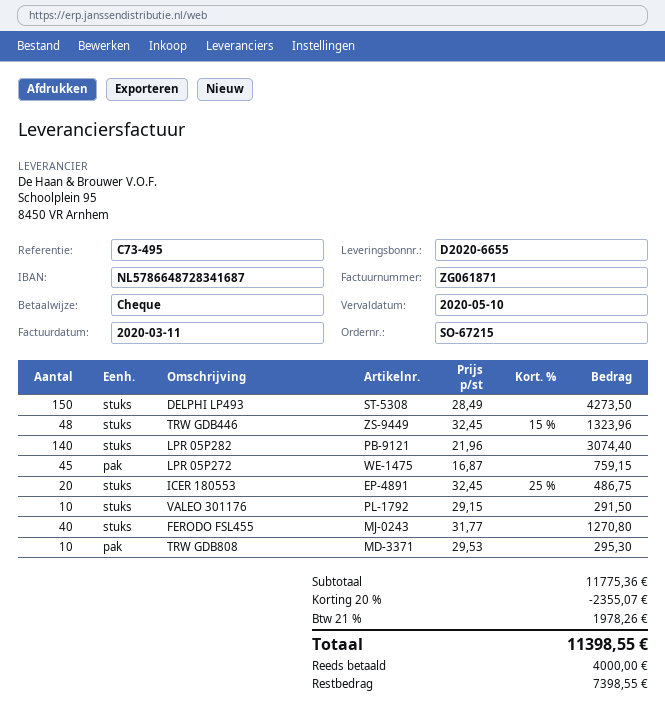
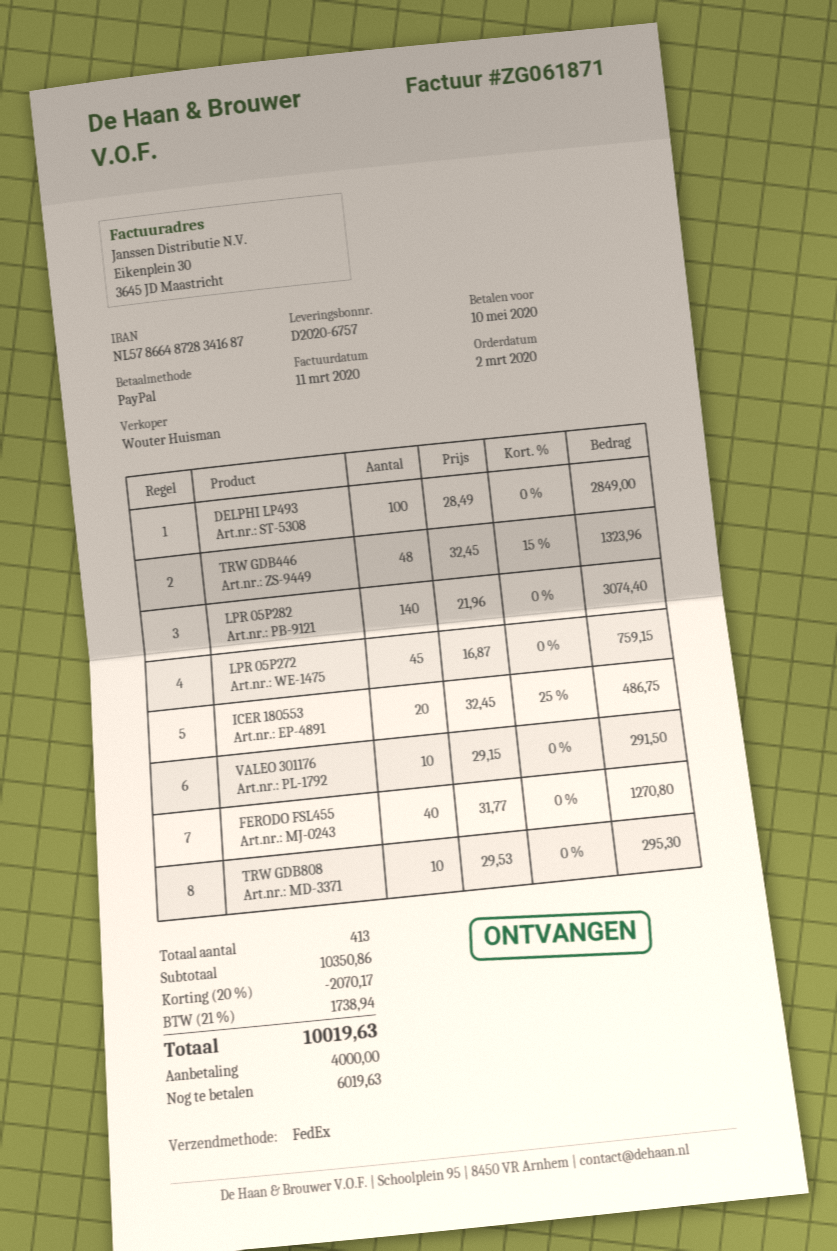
delivery note number: D2020-6655 -> D2020-6757
payment method: cheque -> PayPal
DELPHI LP493: 150 x 28.49 = 4273.50 -> 100 x 28.49 = 2849.00
subtotal: 11775.36 -> 10350.86
discount: 20% = 2355.07 -> 20% = 2070.17
tax: 21% = 1978.26 -> 21% = 1738.94
total: 11398.55 -> 10019.63
balance: 7398.55 -> 6019.63

